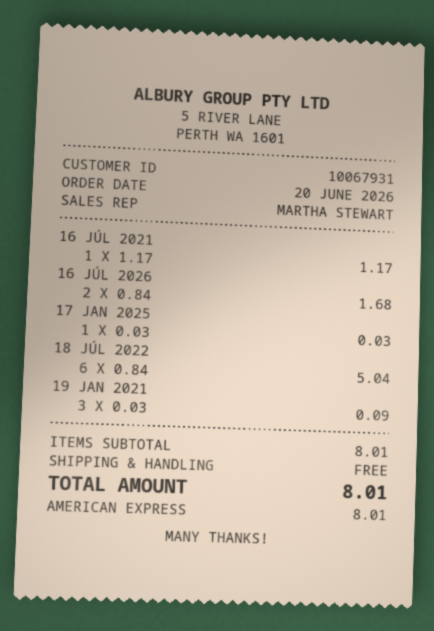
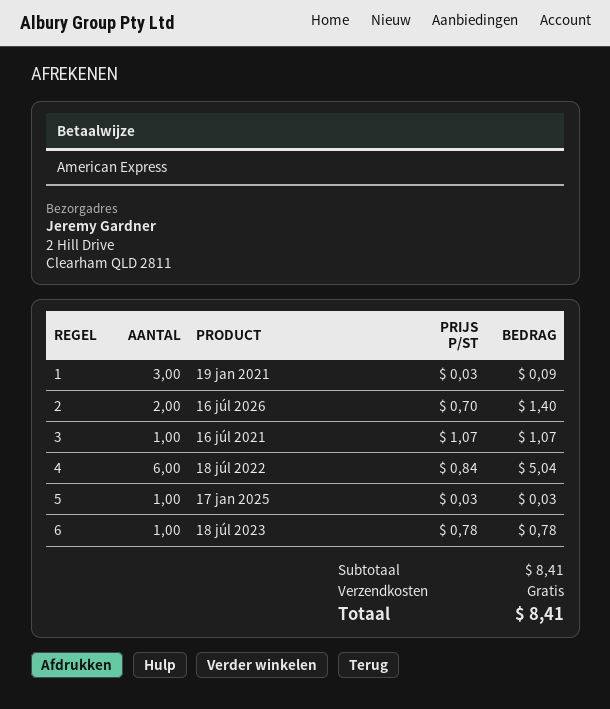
16 JÚL 2021: 1 x 1.17 = 1.17 -> 1 x 1.07 = 1.07
16 JÚL 2026: 2 x 0.84 = 1.68 -> 2 x 0.70 = 1.40
18 júl 2023: none -> 1 x 0.78 = 0.78
subtotal: 8.01 -> 8.41
total: 8.01 -> 8.41

